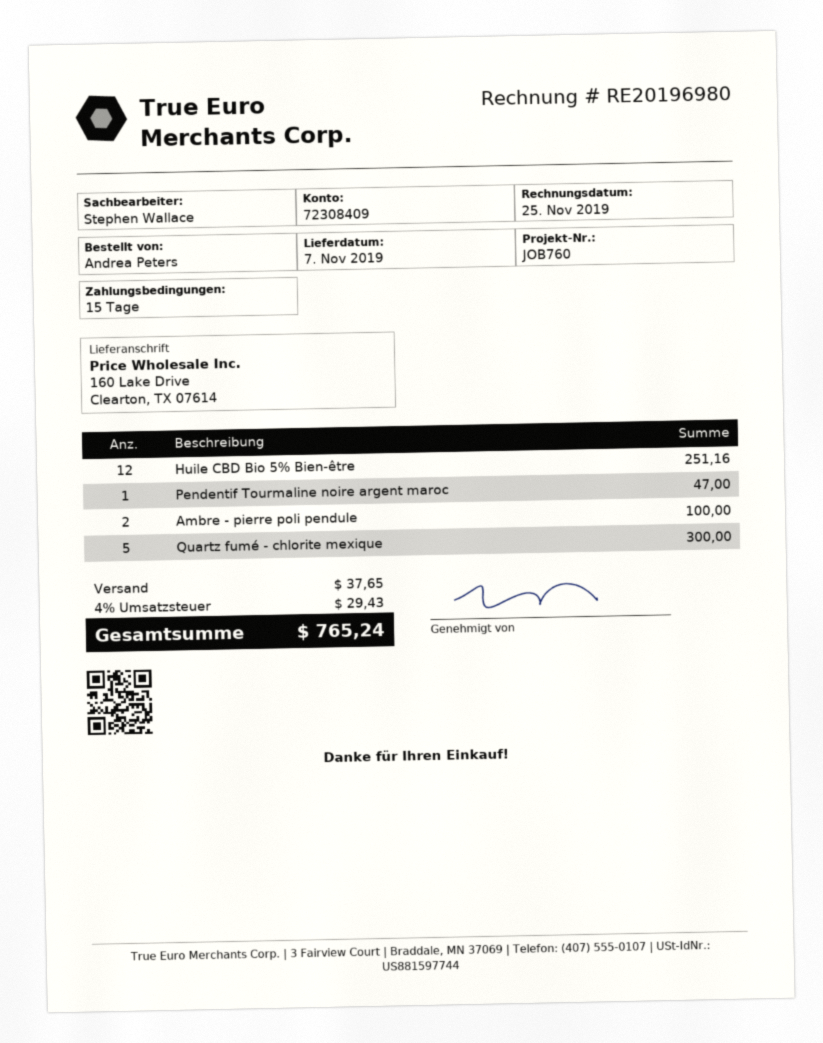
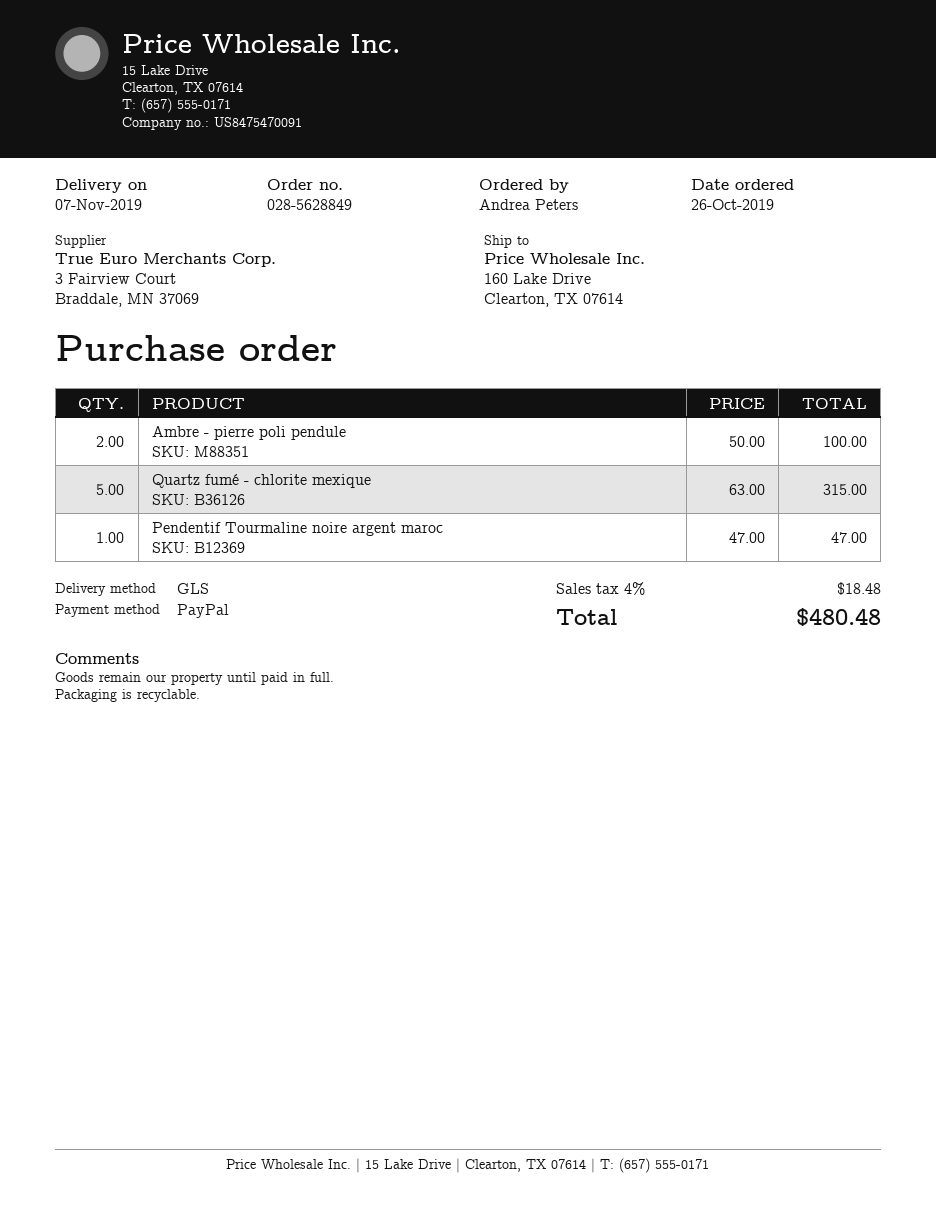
Huile CBD Bio 5% Bien-être: 12 for 251.16 -> none
Quartz fumé - chlorite mexique: 5 for 300.00 -> 5 for 315.00
shipping: 37.65 -> none
tax: 4% = 29.43 -> 4% = 18.48
total: 765.24 -> 480.48

